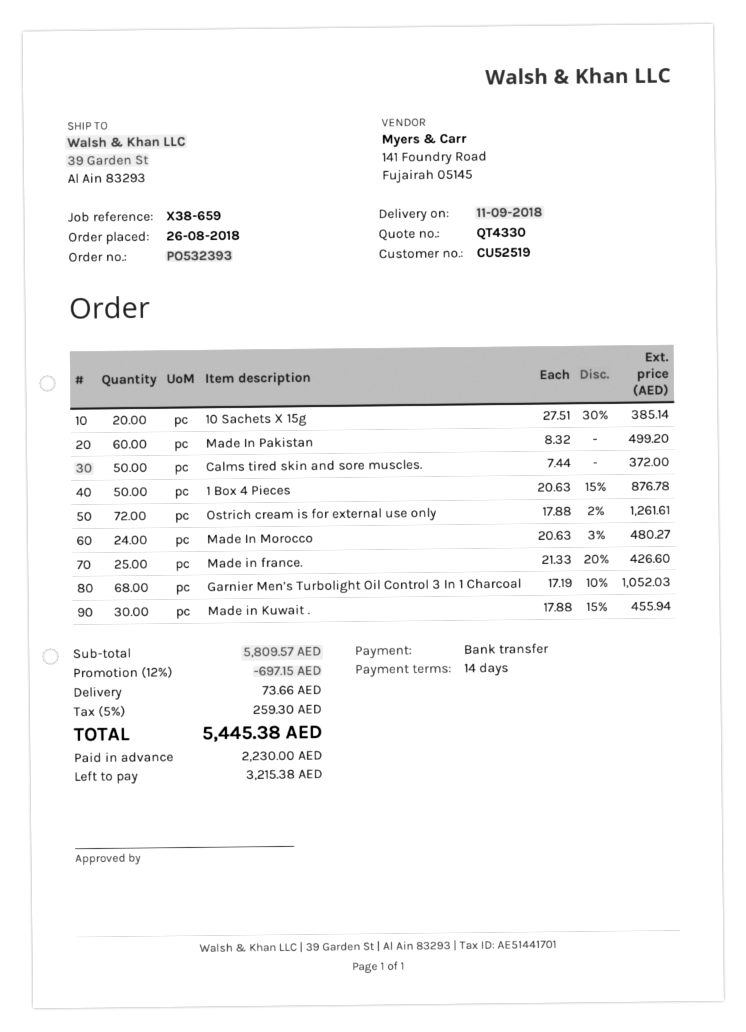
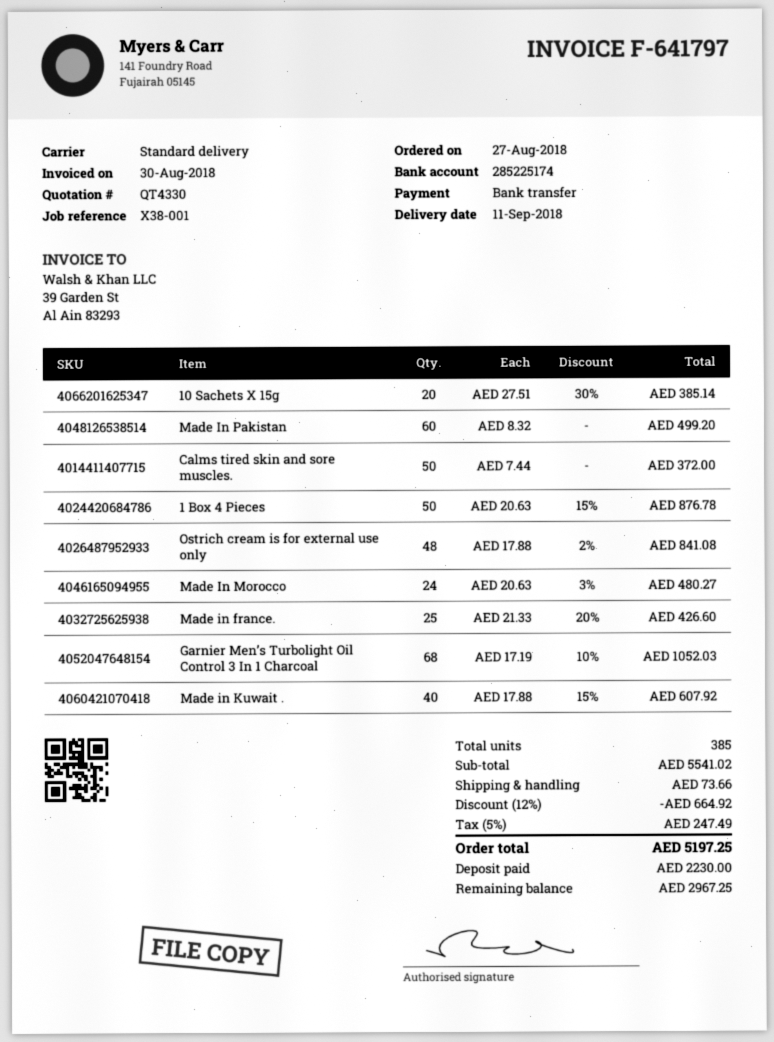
order date: 2018-08-26 -> 2018-08-27
reference: X38-659 -> X38-001
Ostrich cream is for external use only: 72 x 17.88 - 2% = 1261.61 -> 48 x 17.88 - 2% = 841.08
Made in Kuwait .: 30 x 17.88 - 15% = 455.94 -> 40 x 17.88 - 15% = 607.92
subtotal: 5809.57 -> 5541.02
discount: 12% = 697.15 -> 12% = 664.92
tax: 5% = 259.30 -> 5% = 247.49
total: 5445.38 -> 5197.25
balance: 3215.38 -> 2967.25

